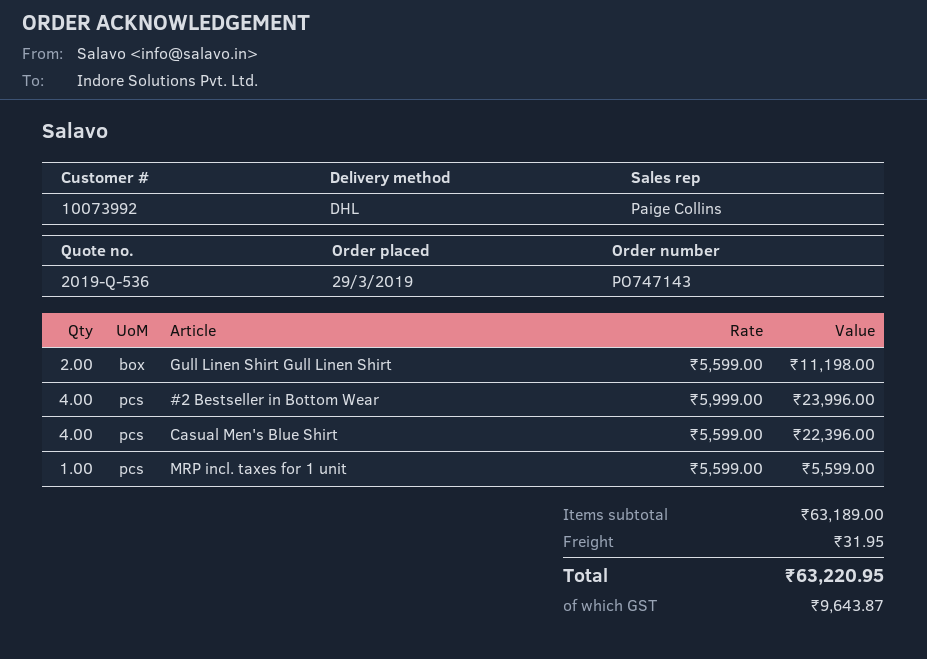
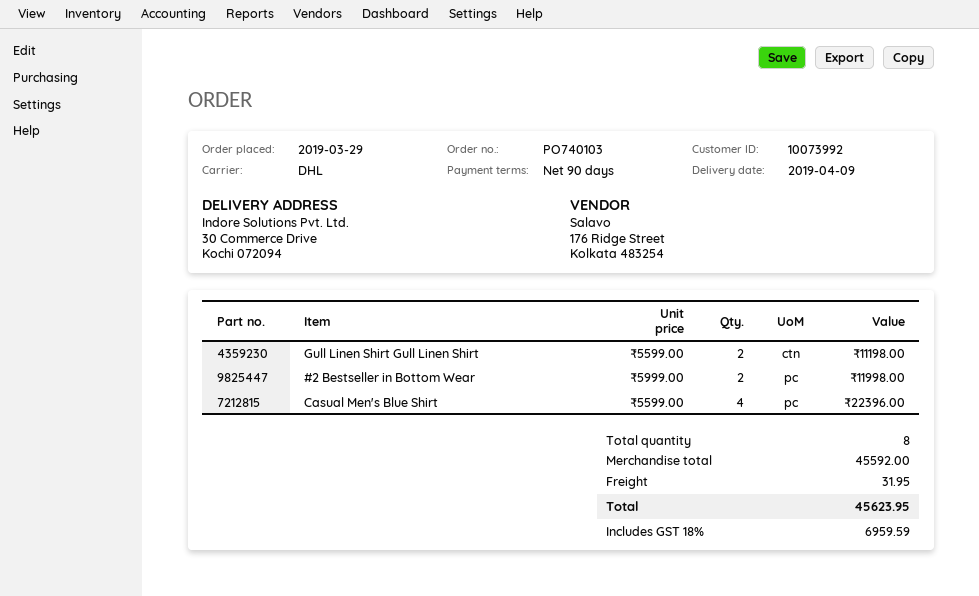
order number: PO747143 -> PO740103
#2 Bestseller in Bottom Wear: 4 x 5999.00 = 23996.00 -> 2 x 5999.00 = 11998.00
MRP incl. taxes for 1 unit: 1 x 5599.00 = 5599.00 -> none
subtotal: 63189.00 -> 45592.00
tax: 9643.87 -> 6959.59
total: 63220.95 -> 45623.95

